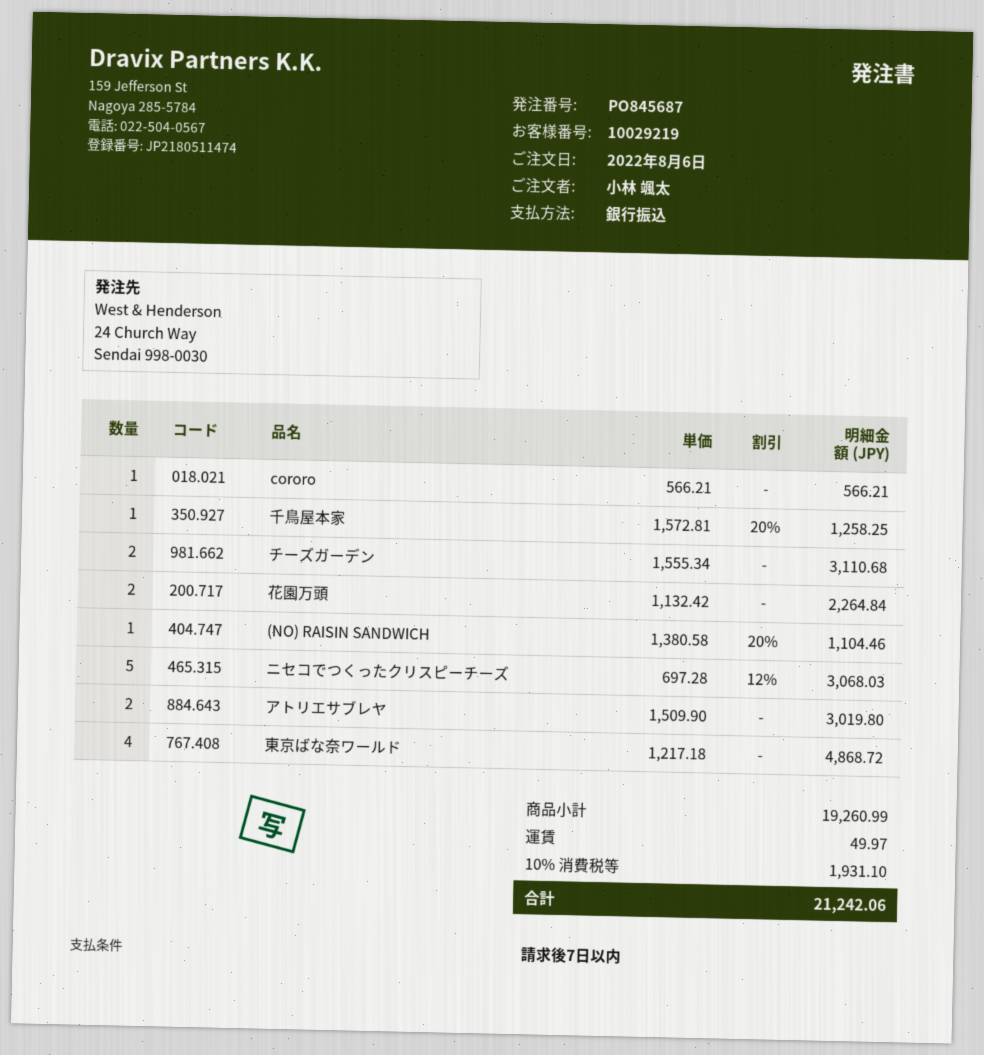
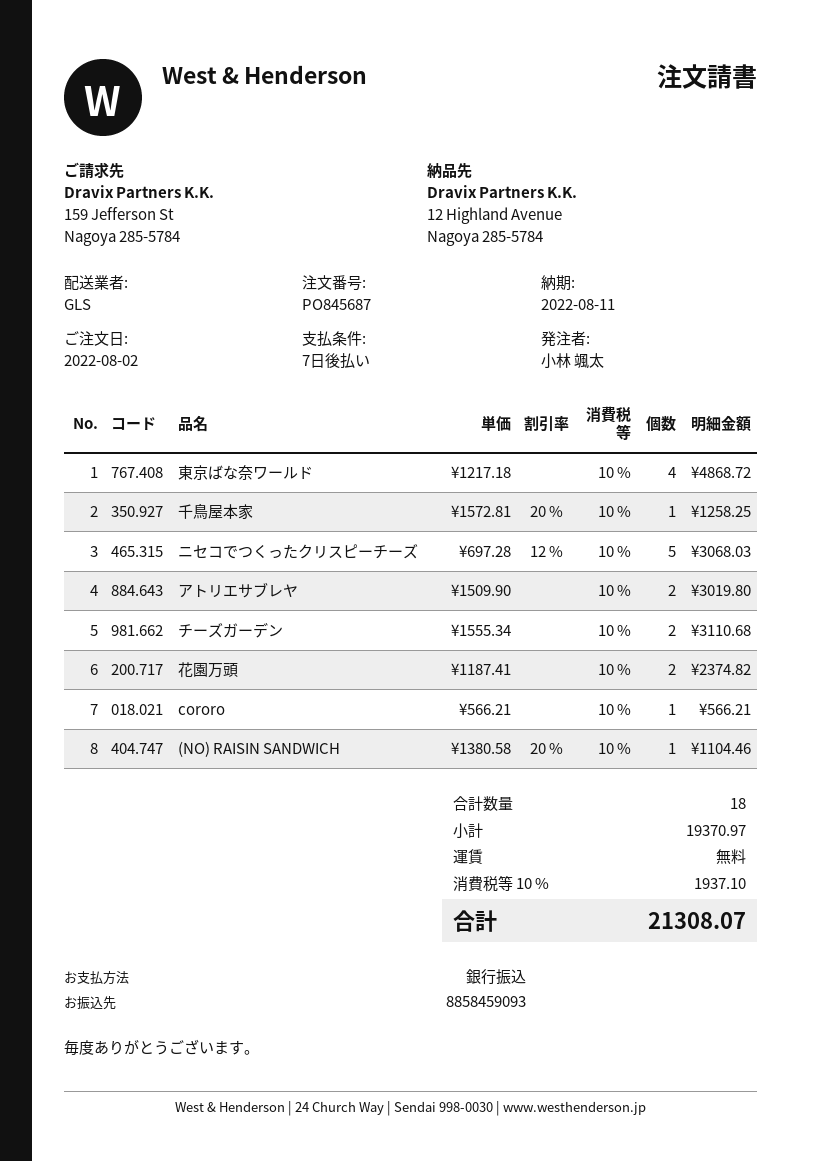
order date: 2022-08-06 -> 2022-08-02
花園万頭: 2 x 1132.42 = 2264.84 -> 2 x 1187.41 = 2374.82
subtotal: 19260.99 -> 19370.97
shipping: 49.97 -> 0.00
tax: 10% = 1931.10 -> 10% = 1937.10
total: 21242.06 -> 21308.07

